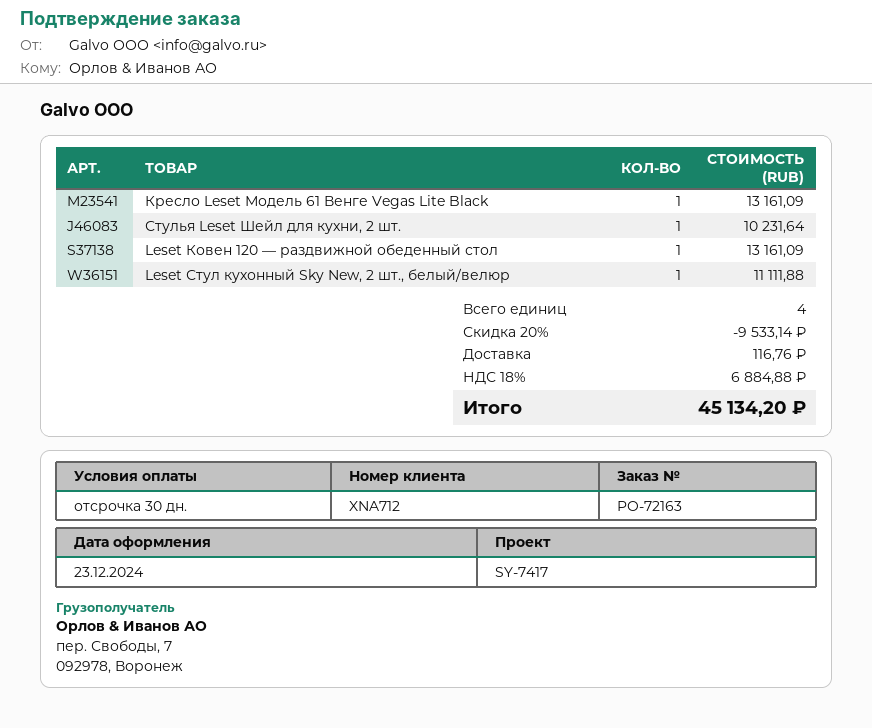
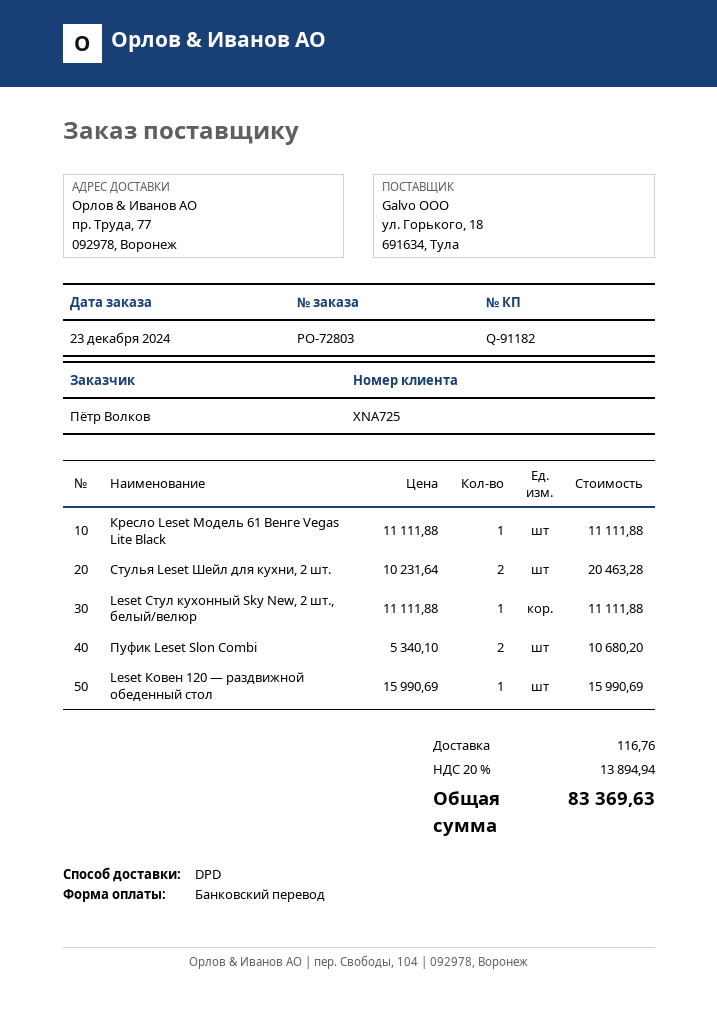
order number: PO-72163 -> PO-72803
customer number: XNA712 -> XNA725
ship to: пер. Свободы, 7, 092978, Воронеж -> пр. Труда, 77, 092978, Воронеж
Кресло Leset Модель 61 Венге Vegas Lite Black: 1 for 13161.09 -> 1 for 11111.88
Стулья Leset Шейл для кухни, 2 шт.: 1 for 10231.64 -> 2 for 20463.28
Leset Ковен 120 — раздвижной обеденный стол: 1 for 13161.09 -> 1 for 15990.69
Пуфик Leset Slon Combi: none -> 2 for 10680.20
discount: 20% = 9533.14 -> none
tax: 18% = 6884.88 -> 20% = 13894.94
total: 45134.20 -> 83369.63

